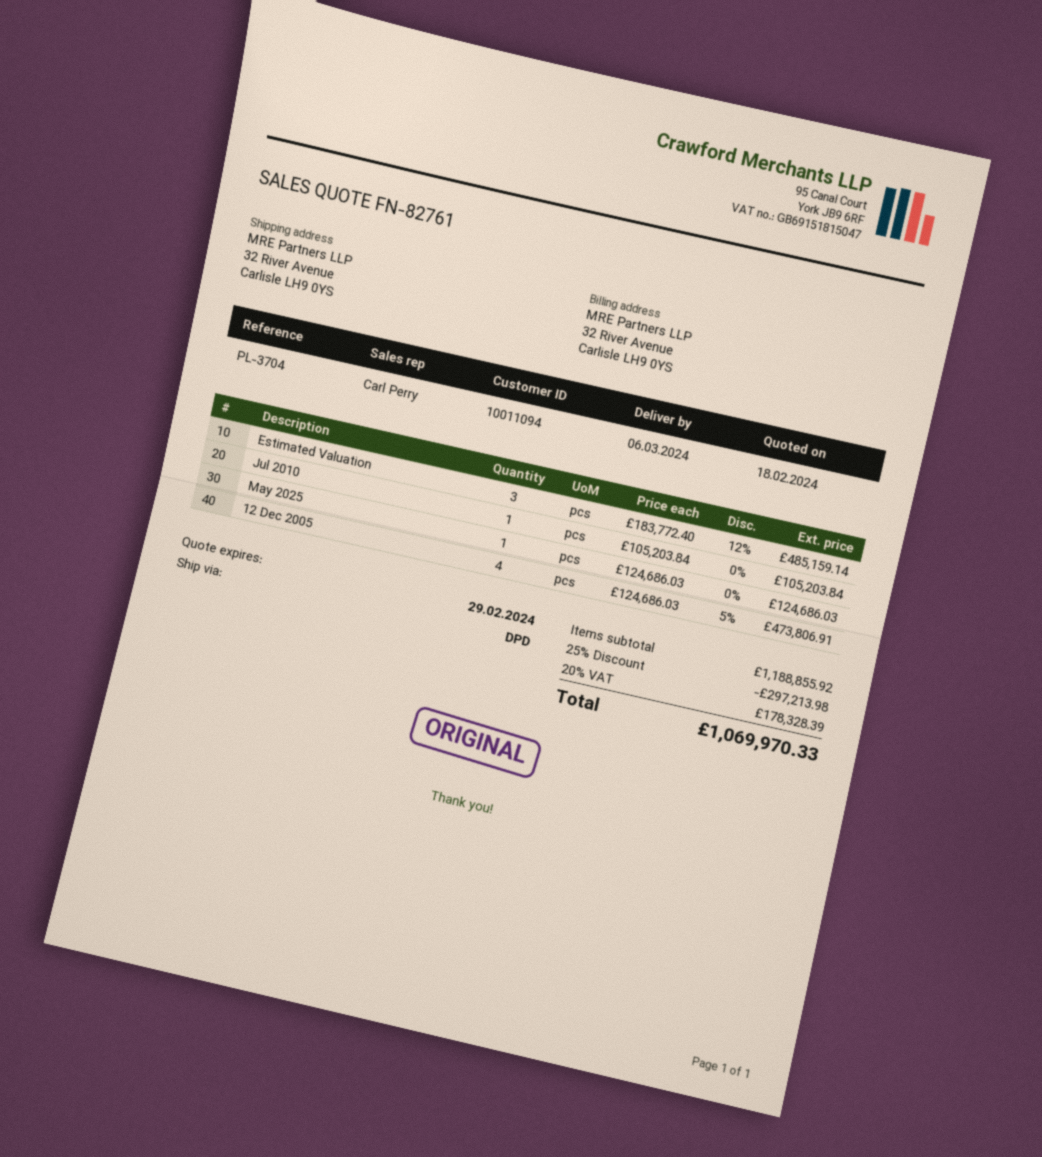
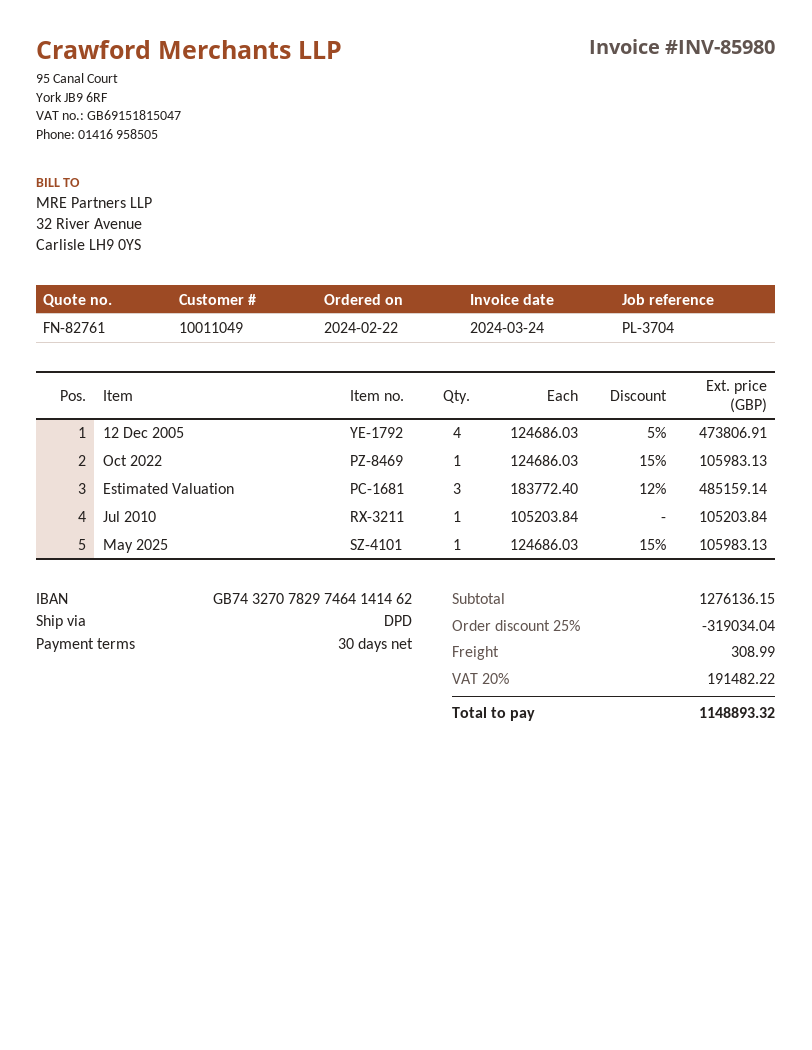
customer number: 10011094 -> 10011049
May 2025: 1 x 124686.03 = 124686.03 -> 1 x 124686.03 - 15% = 105983.13
Oct 2022: none -> 1 x 124686.03 - 15% = 105983.13
subtotal: 1188855.92 -> 1276136.15
discount: 25% = 297213.98 -> 25% = 319034.04
shipping: none -> 308.99
tax: 20% = 178328.39 -> 20% = 191482.22
total: 1069970.33 -> 1148893.32

